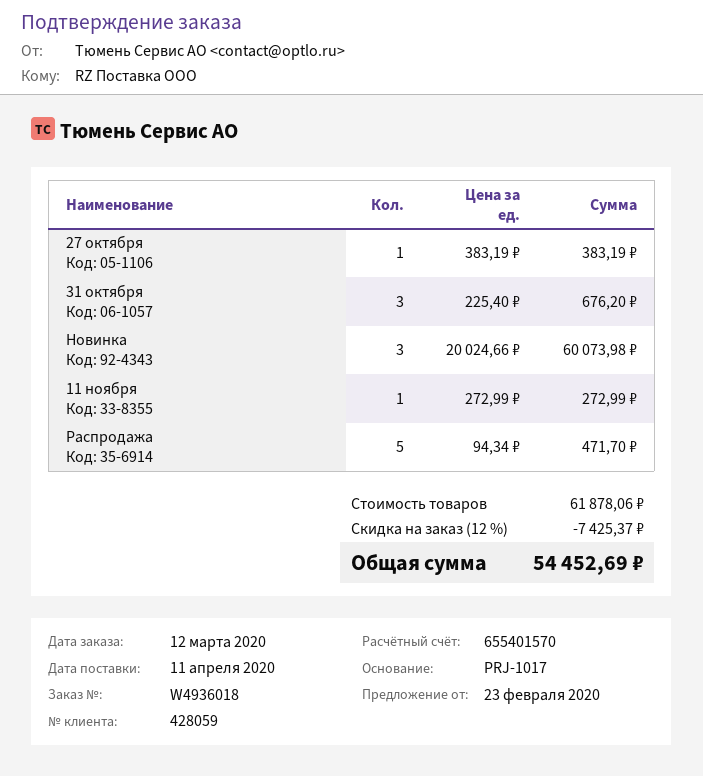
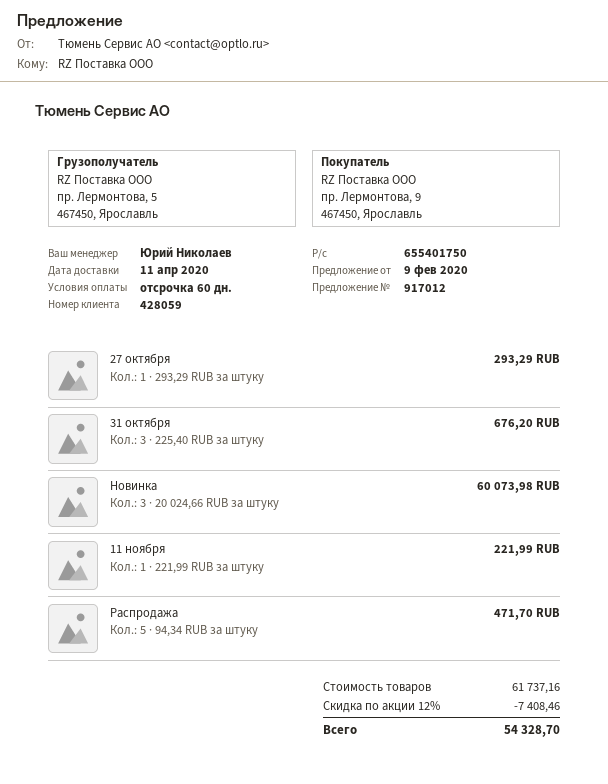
quote date: 2020-02-23 -> 2020-02-09
bank account: 655401570 -> 655401750
27 октября: 1 x 383.19 = 383.19 -> 1 x 293.29 = 293.29
11 ноября: 1 x 272.99 = 272.99 -> 1 x 221.99 = 221.99
subtotal: 61878.06 -> 61737.16
discount: 12% = 7425.37 -> 12% = 7408.46
total: 54452.69 -> 54328.70

